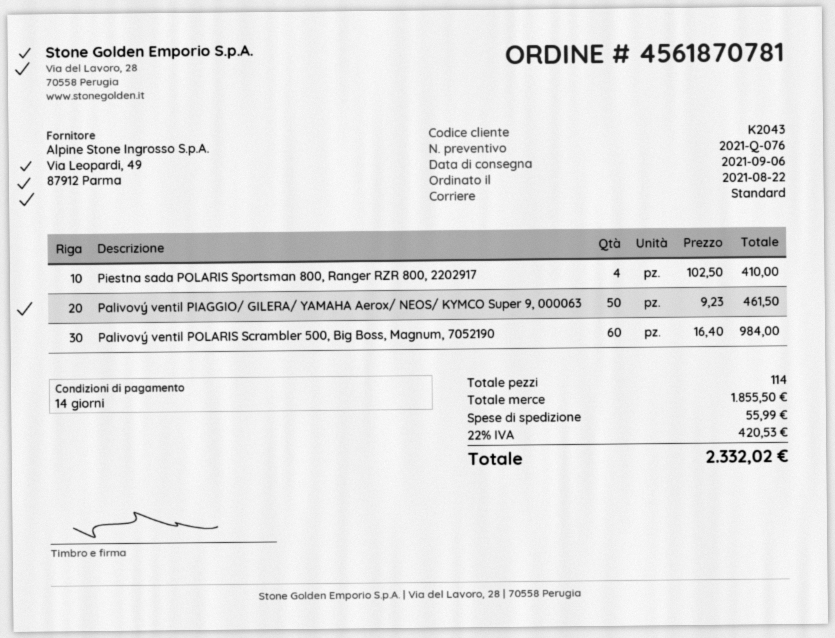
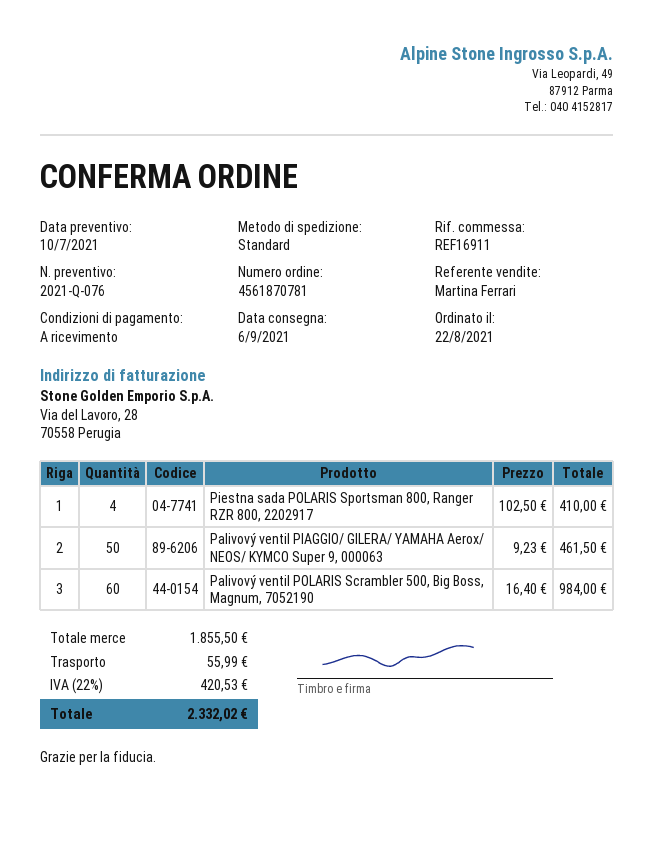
payment terms: 14 days -> on receipt

